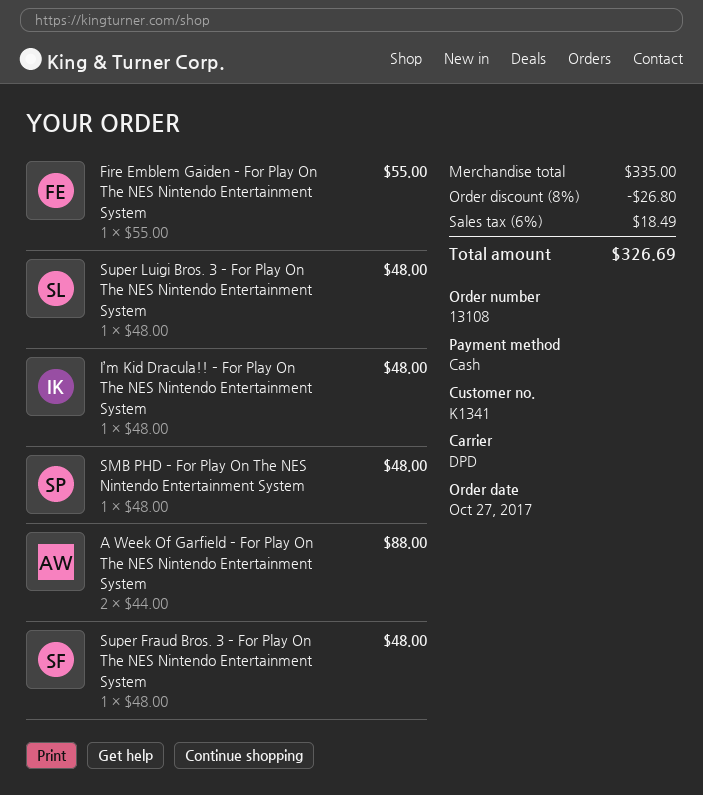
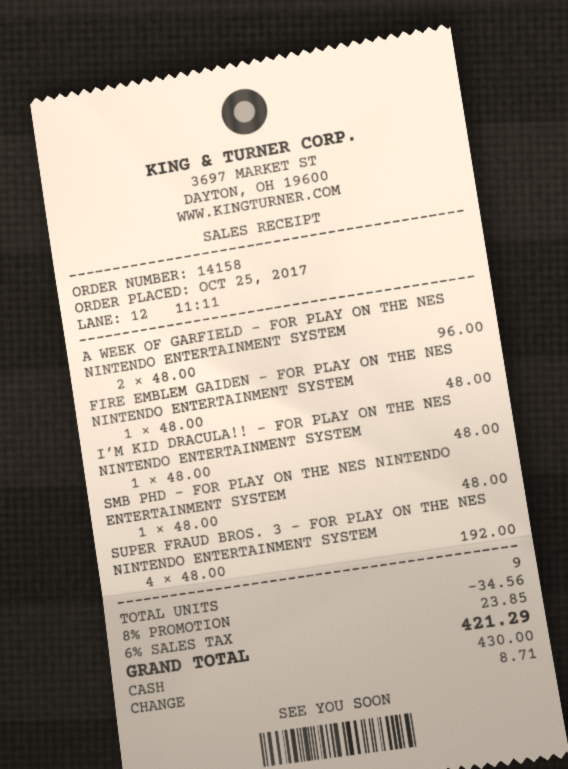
order number: 13108 -> 14158
order date: 2017-10-27 -> 2017-10-25
Fire Emblem Gaiden – For Play On The NES Nintendo Entertainment System: 1 x 55.00 = 55.00 -> 1 x 48.00 = 48.00
Super Luigi Bros. 3 – For Play On The NES Nintendo Entertainment System: 1 x 48.00 = 48.00 -> none
A Week Of Garfield – For Play On The NES Nintendo Entertainment System: 2 x 44.00 = 88.00 -> 2 x 48.00 = 96.00
Super Fraud Bros. 3 – For Play On The NES Nintendo Entertainment System: 1 x 48.00 = 48.00 -> 4 x 48.00 = 192.00
discount: 8% = 26.80 -> 8% = 34.56
tax: 6% = 18.49 -> 6% = 23.85
total: 326.69 -> 421.29

